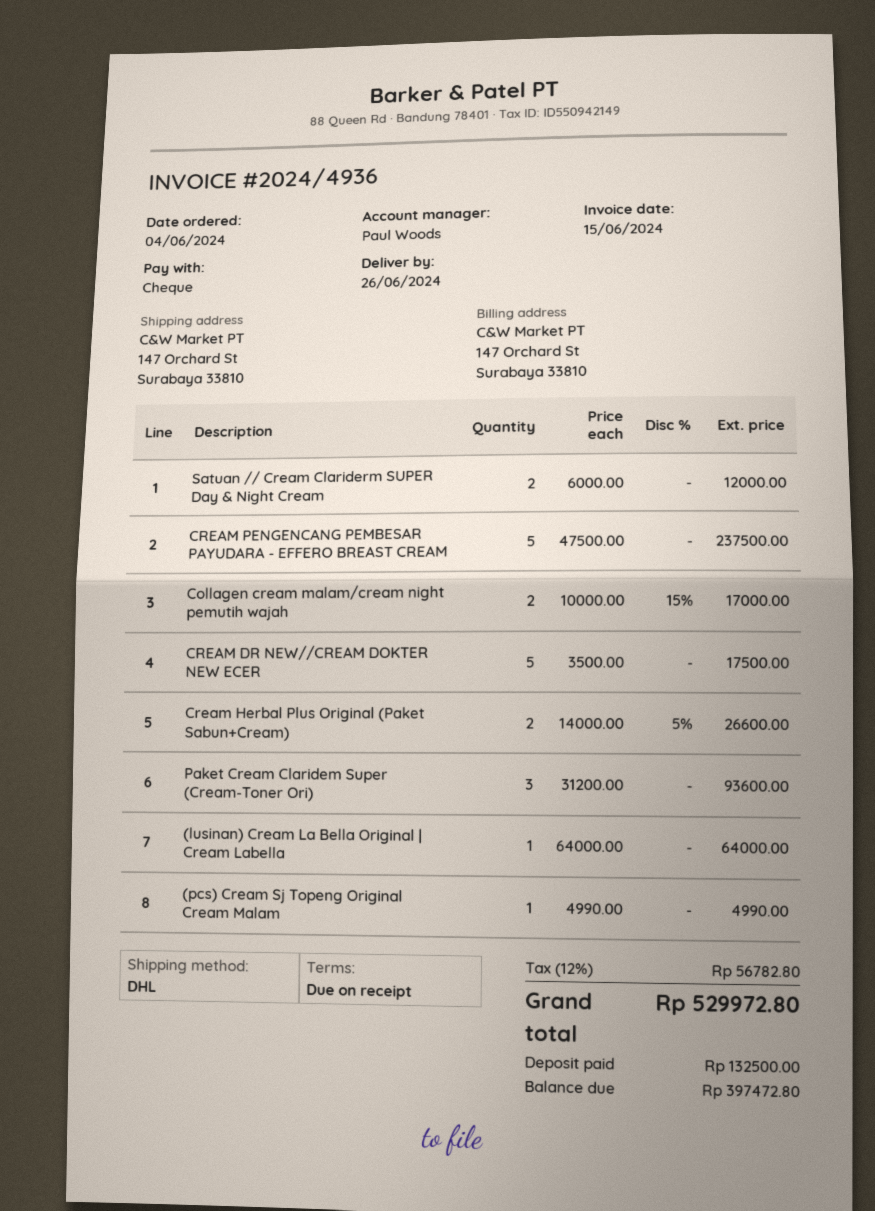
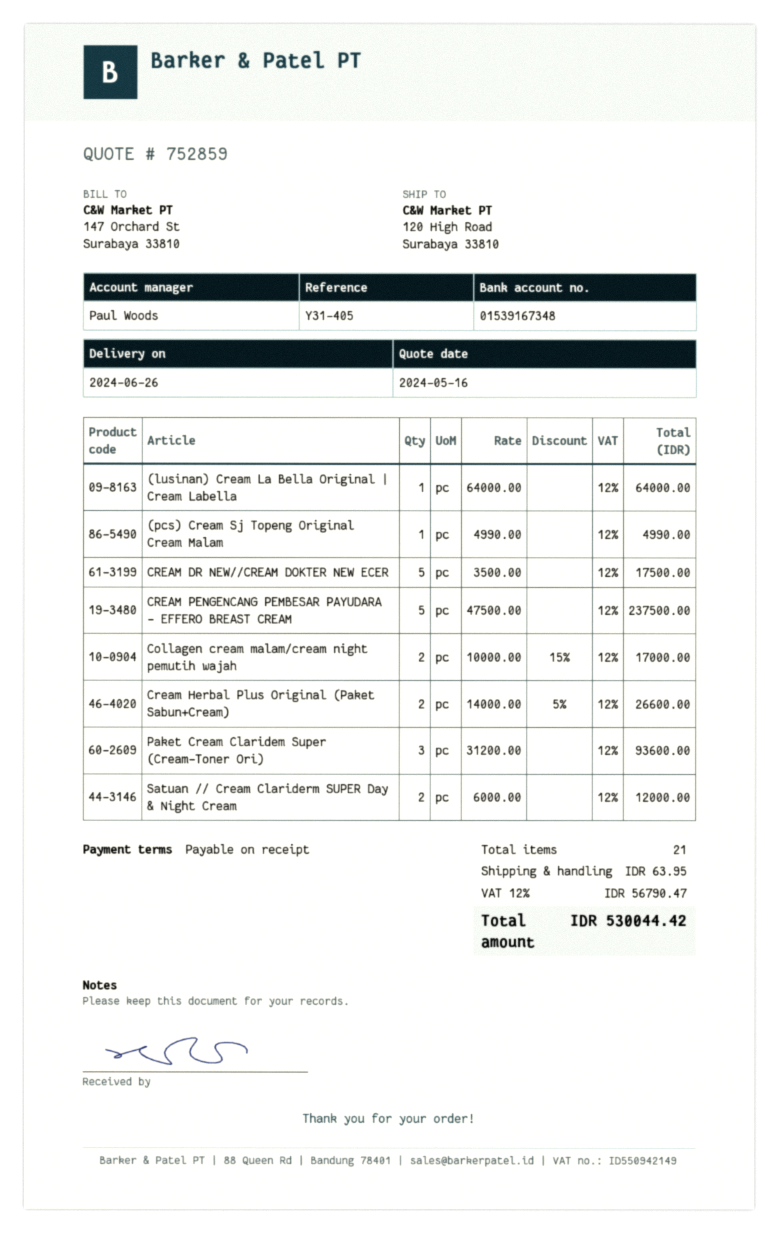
ship to: 147 Orchard St, Surabaya 33810 -> 120 High Road, Surabaya 33810
shipping: none -> 63.95
tax: 12% = 56782.80 -> 12% = 56790.47
total: 529972.80 -> 530044.42

